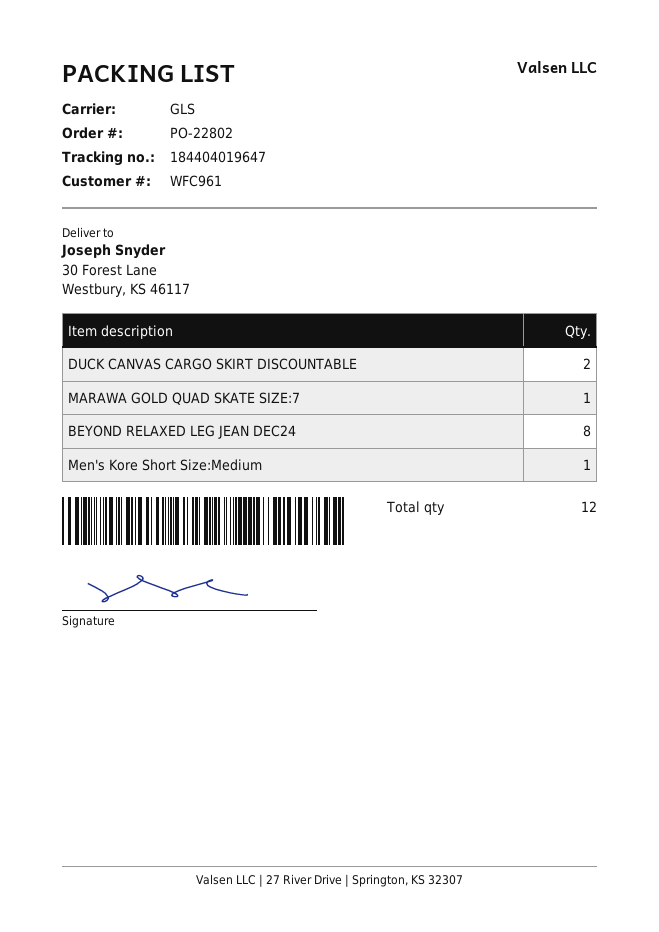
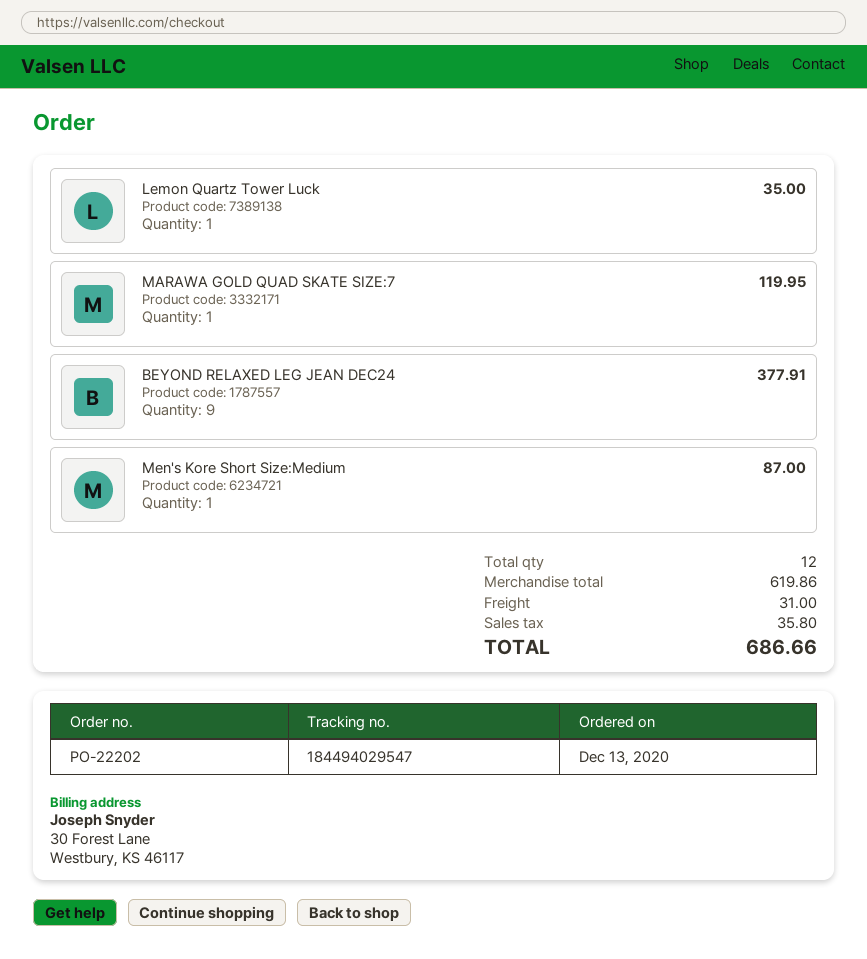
order number: PO-22802 -> PO-22202
tracking number: 184404019647 -> 184494029547
DUCK CANVAS CARGO SKIRT DISCOUNTABLE: 2 -> none
BEYOND RELAXED LEG JEAN DEC24: 8 -> 9
Lemon Quartz Tower Luck: none -> 1

